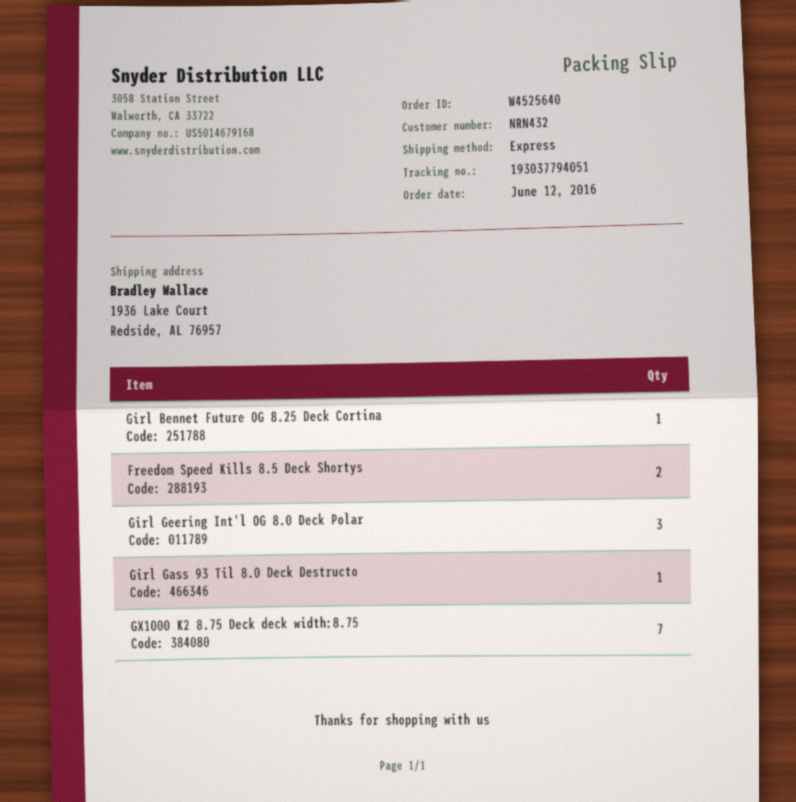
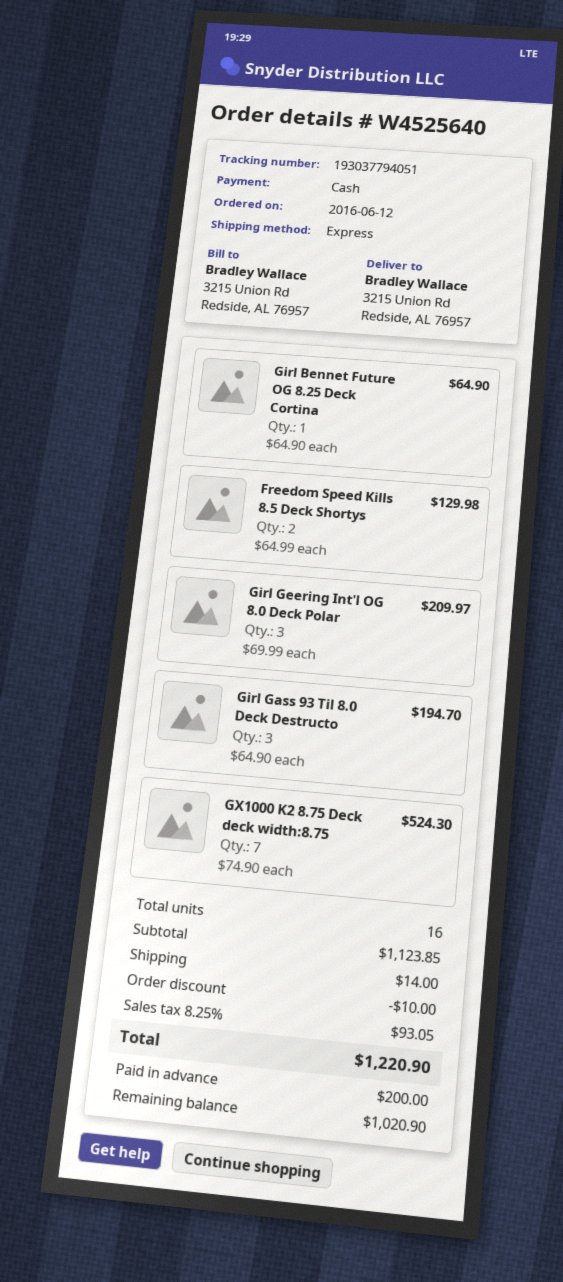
ship to: 1936 Lake Court, Redside, AL 76957 -> 3215 Union Rd, Redside, AL 76957
Girl Gass 93 Til 8.0 Deck Destructo: 1 -> 3

